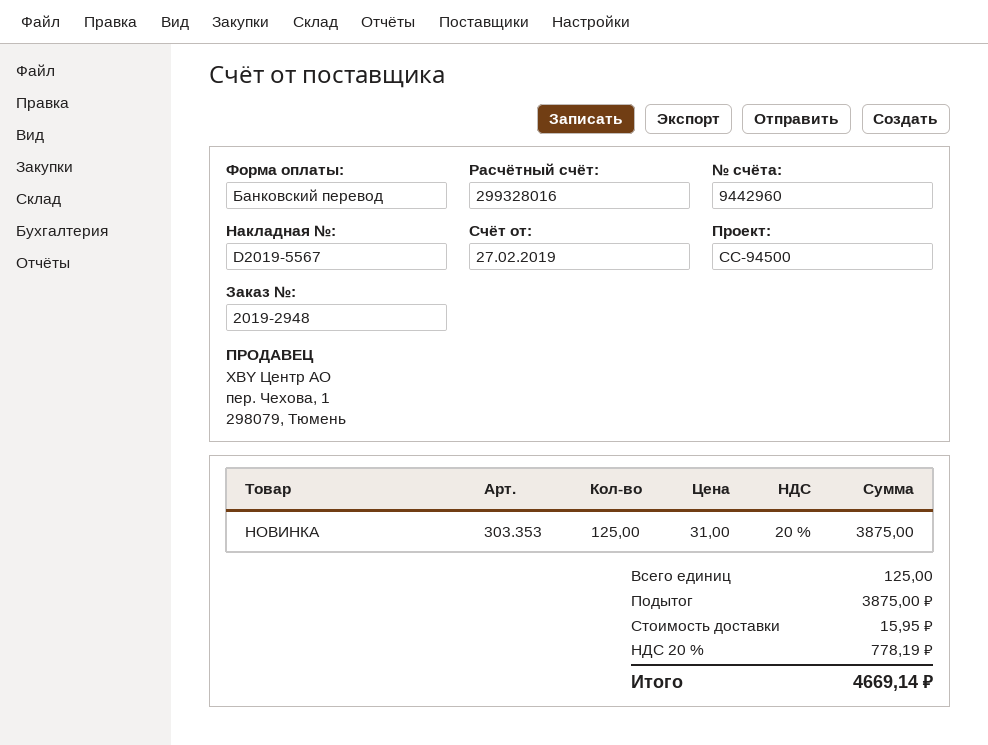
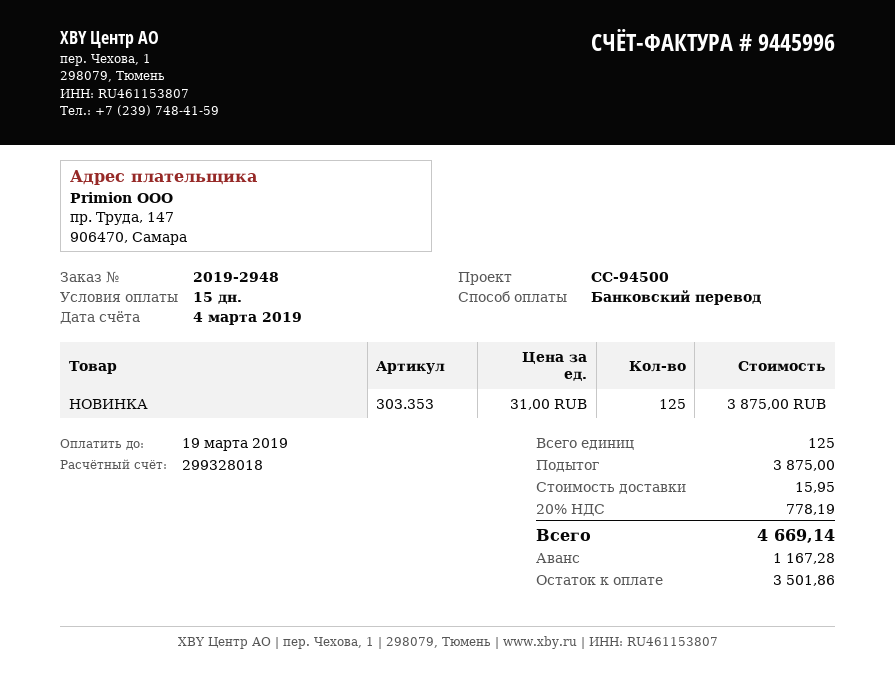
invoice number: 9442960 -> 9445996
invoice date: 2019-02-27 -> 2019-03-04
bank account: 299328016 -> 299328018

